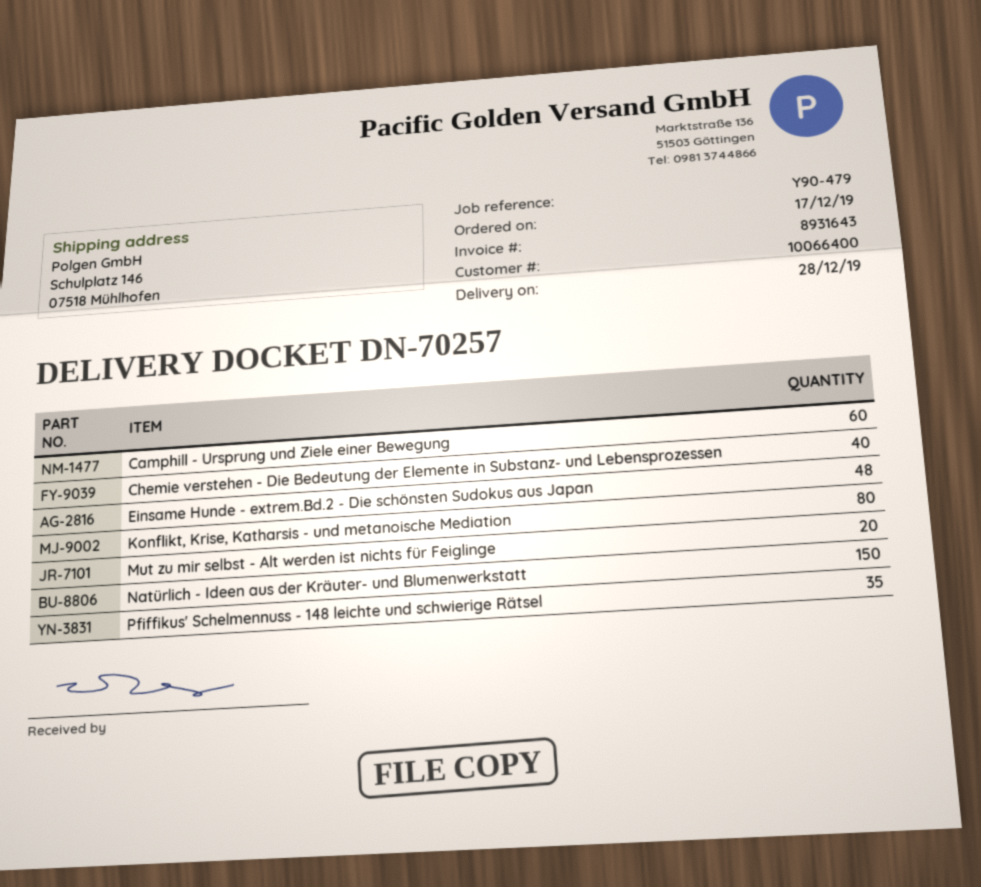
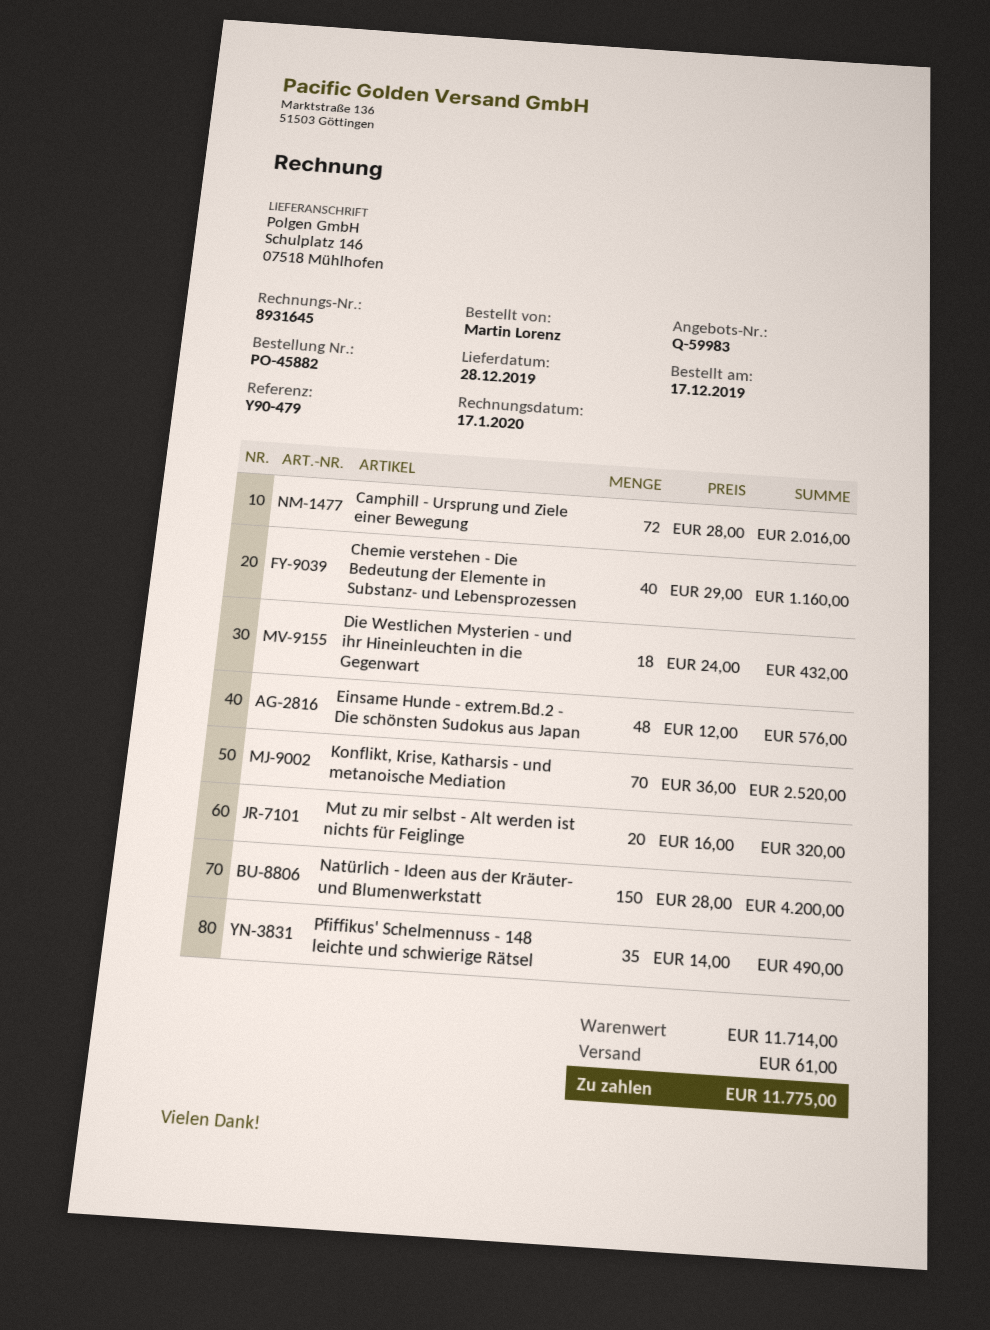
invoice number: 8931643 -> 8931645
Camphill - Ursprung und Ziele einer Bewegung: 60 -> 72
Konflikt, Krise, Katharsis - und metanoische Mediation: 80 -> 70
Die Westlichen Mysterien - und ihr Hineinleuchten in die Gegenwart: none -> 18

